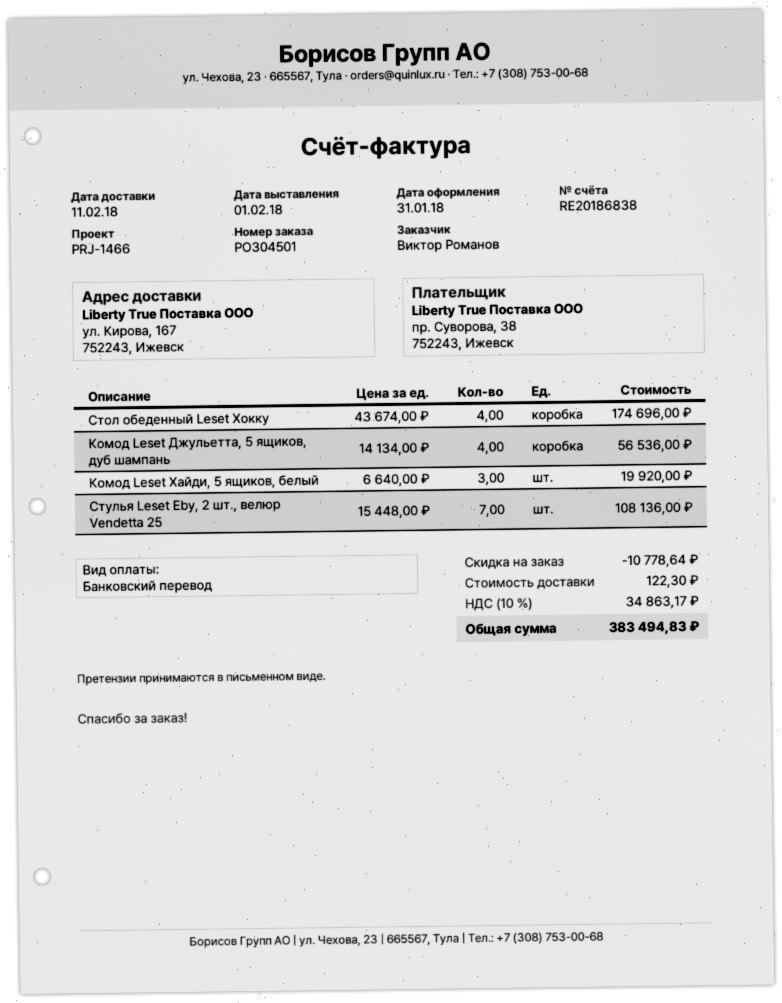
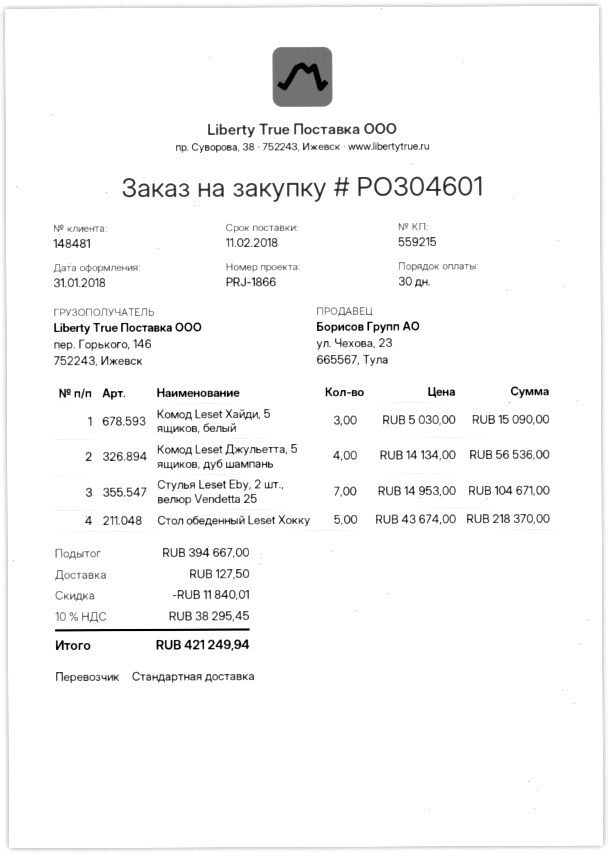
order number: PO304501 -> PO304601
reference: PRJ-1466 -> PRJ-1866
ship to: ул. Кирова, 167, 752243, Ижевск -> пер. Горького, 146, 752243, Ижевск
Стол обеденный Leset Хокку: 4 x 43674.00 = 174696.00 -> 5 x 43674.00 = 218370.00
Комод Leset Хайди, 5 ящиков, белый: 3 x 6640.00 = 19920.00 -> 3 x 5030.00 = 15090.00
Стулья Leset Eby, 2 шт., велюр Vendetta 25: 7 x 15448.00 = 108136.00 -> 7 x 14953.00 = 104671.00
discount: 10778.64 -> 11840.01
shipping: 122.30 -> 127.50
tax: 10% = 34863.17 -> 10% = 38295.45
total: 383494.83 -> 421249.94

